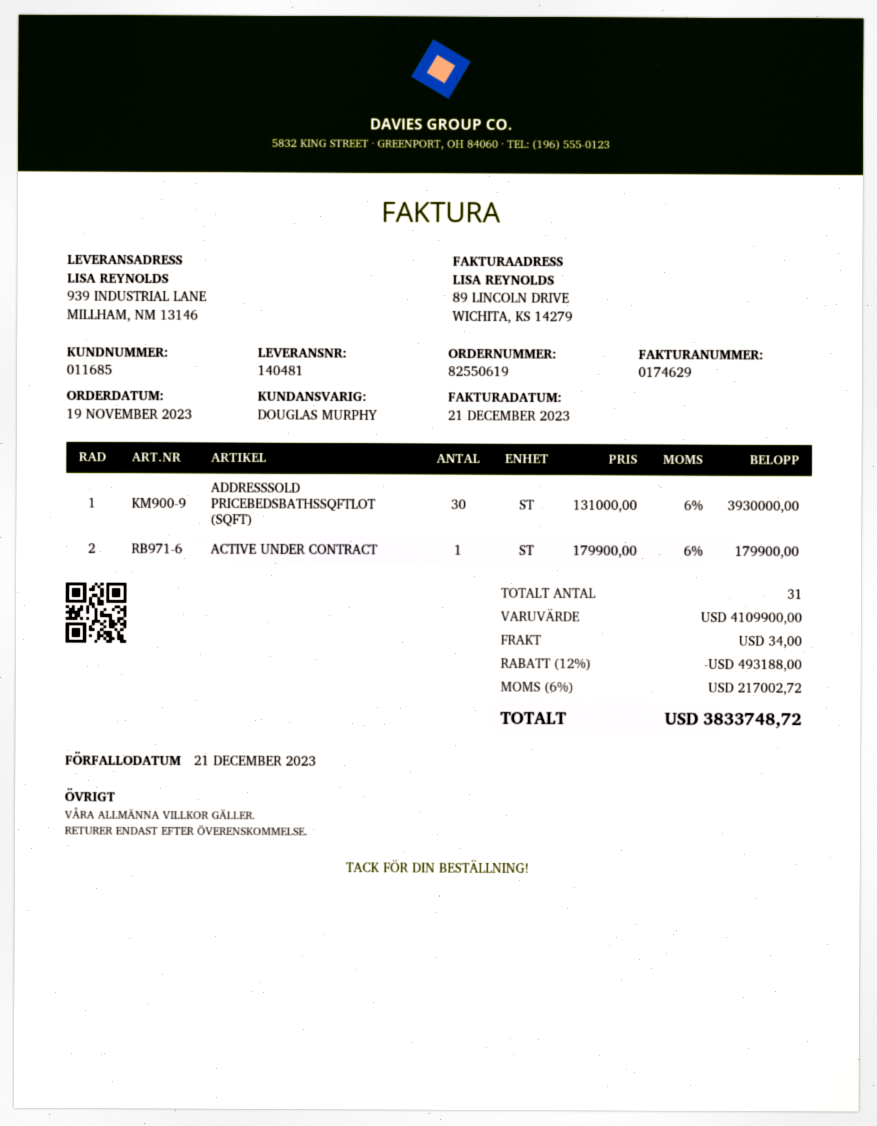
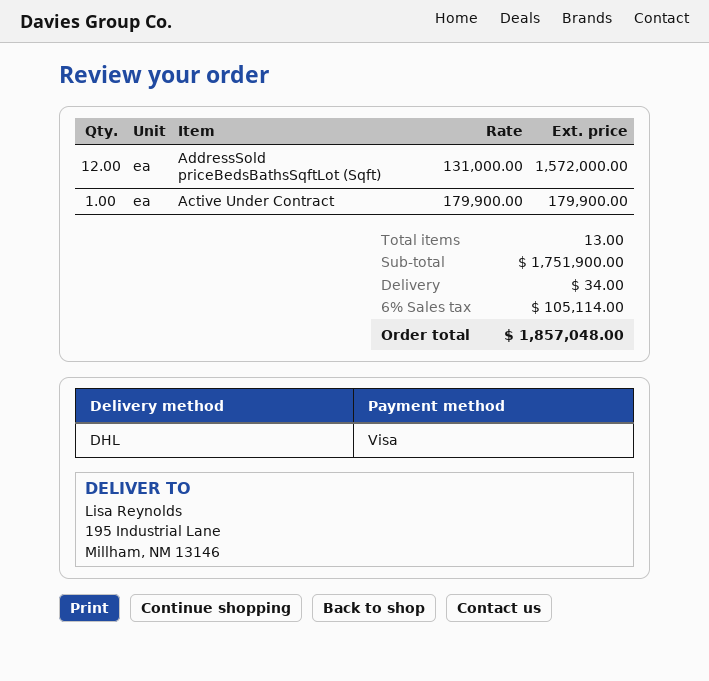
ship to: 939 INDUSTRIAL LANE, MILLHAM, NM 13146 -> 195 Industrial Lane, Millham, NM 13146
ADDRESSSOLD PRICEBEDSBATHSSQFTLOT (SQFT): 30 x 131000.00 = 3930000.00 -> 12 x 131000.00 = 1572000.00
total quantity: 31 -> 13
subtotal: 4109900.00 -> 1751900.00
discount: 12% = 493188.00 -> none
tax: 6% = 217002.72 -> 6% = 105114.00
total: 3833748.72 -> 1857048.00

